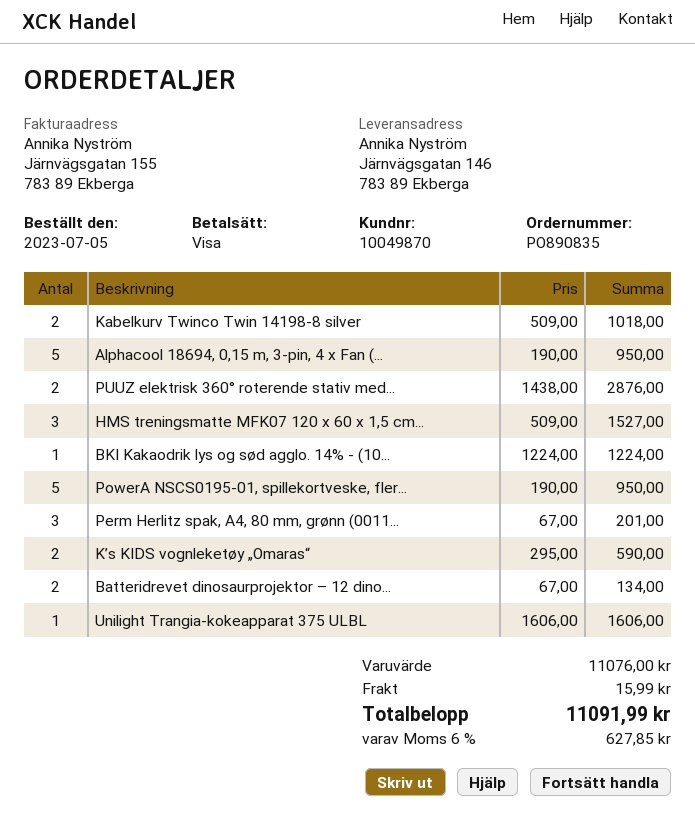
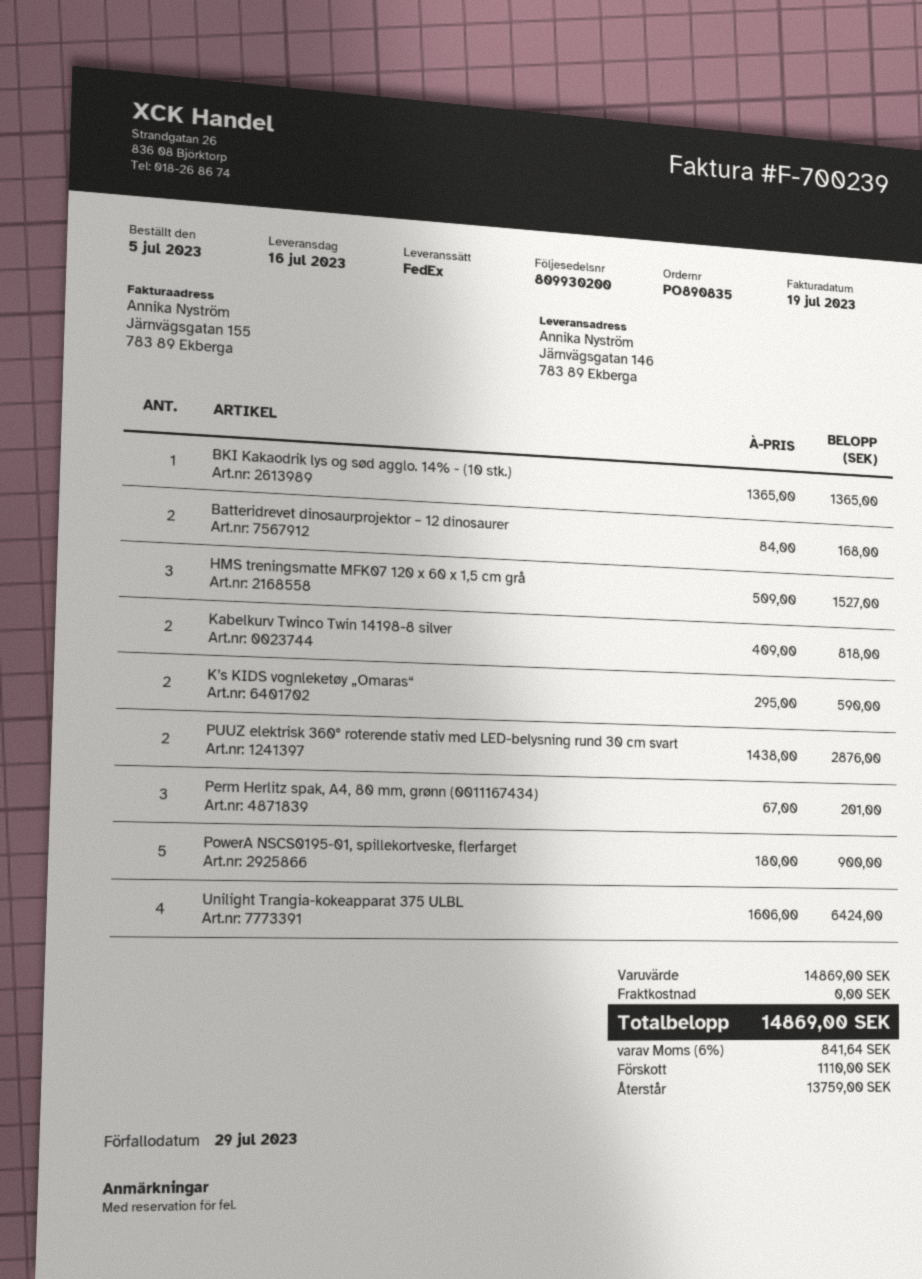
Kabelkurv Twinco Twin 14198-8 silver: 2 x 509.00 = 1018.00 -> 2 x 409.00 = 818.00
Alphacool 18694, 0,15 m, 3-pin, 4 x Fan (...: 5 x 190.00 = 950.00 -> none
BKI Kakaodrik lys og sød agglo. 14% - (10...: 1 x 1224.00 = 1224.00 -> 1 x 1365.00 = 1365.00
PowerA NSCS0195-01, spillekortveske, fler...: 5 x 190.00 = 950.00 -> 5 x 180.00 = 900.00
Batteridrevet dinosaurprojektor – 12 dino...: 2 x 67.00 = 134.00 -> 2 x 84.00 = 168.00
Unilight Trangia-kokeapparat 375 ULBL: 1 x 1606.00 = 1606.00 -> 4 x 1606.00 = 6424.00
subtotal: 11076.00 -> 14869.00
shipping: 15.99 -> 0.00
tax: 6% = 627.85 -> 6% = 841.64
total: 11091.99 -> 14869.00

